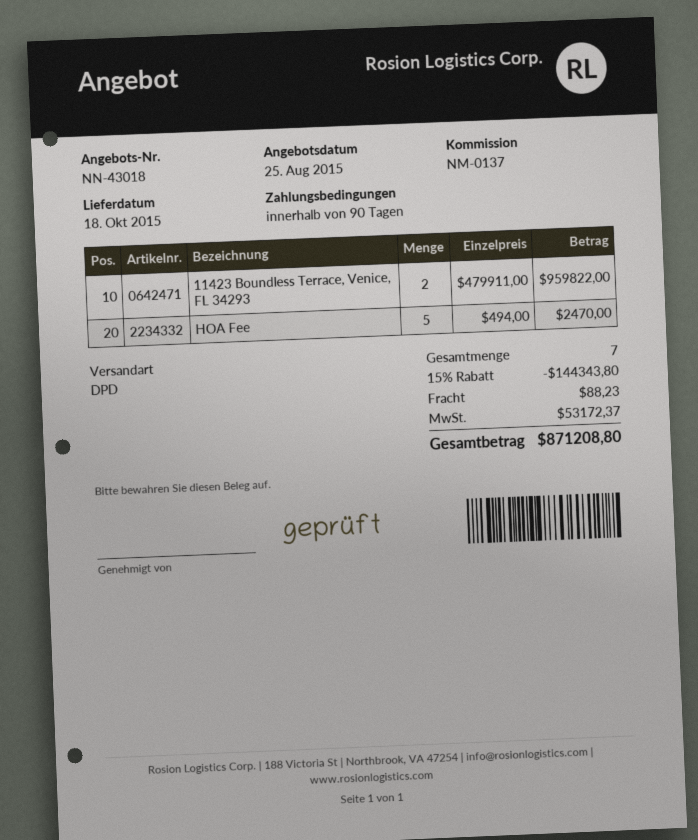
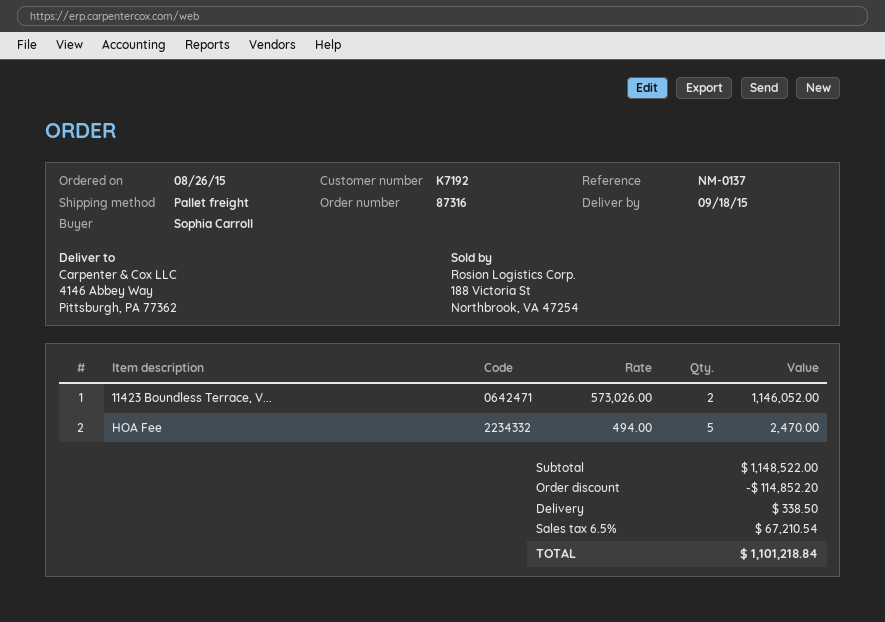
delivery date: 2015-10-18 -> 2015-09-18
shipping method: DPD -> pallet freight
11423 Boundless Terrace, Venice, FL 34293: 2 x 479911.00 = 959822.00 -> 2 x 573026.00 = 1146052.00
discount: 144343.80 -> 114852.20
shipping: 88.23 -> 338.50
tax: 53172.37 -> 67210.54
total: 871208.80 -> 1101218.84

